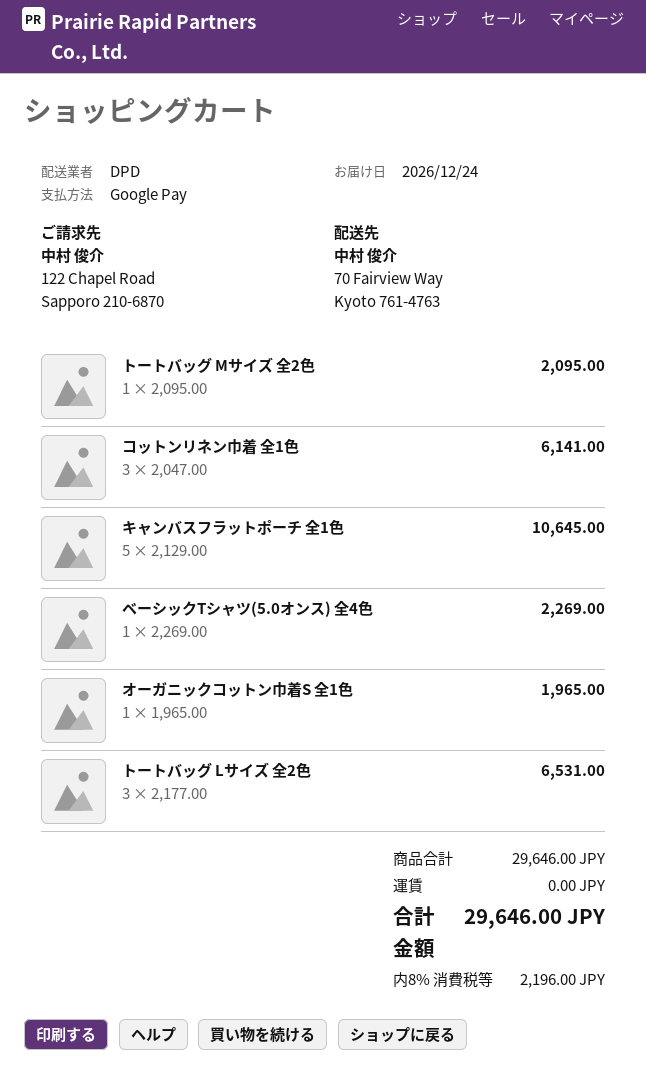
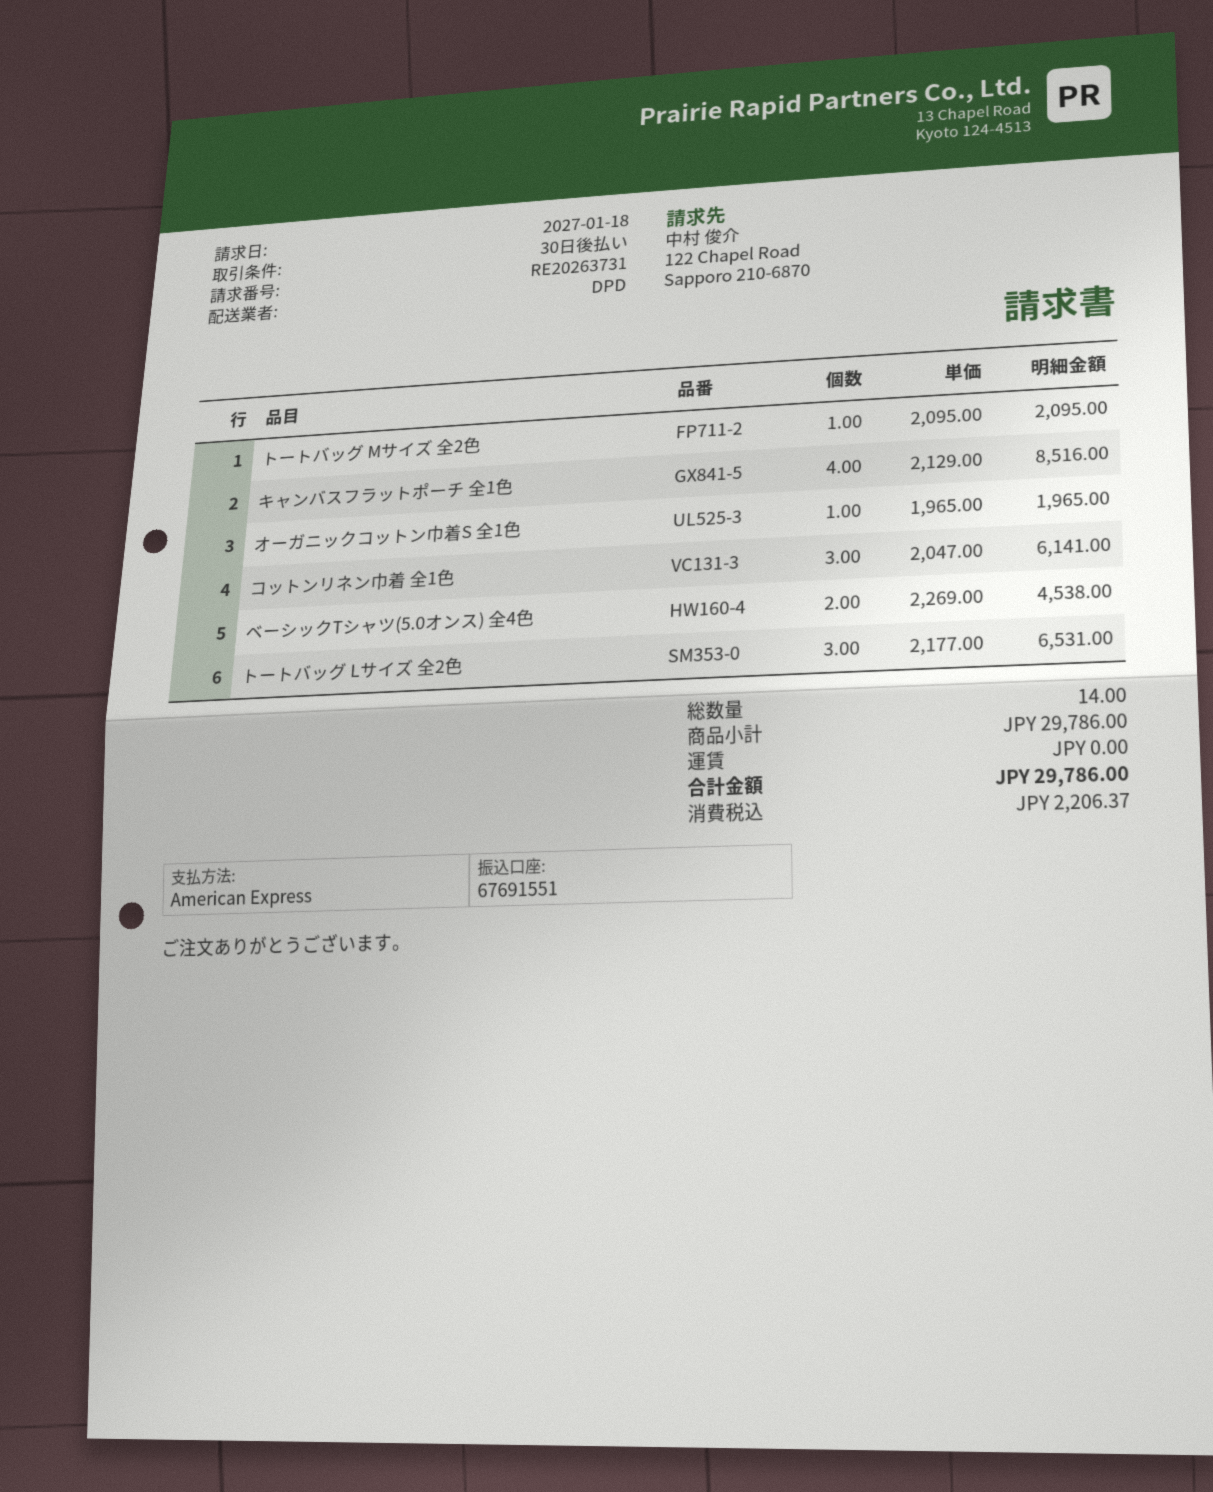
payment method: Google Pay -> American Express
キャンバスフラットポーチ 全1色: 5 x 2129.00 = 10645.00 -> 4 x 2129.00 = 8516.00
ベーシックTシャツ(5.0オンス) 全4色: 1 x 2269.00 = 2269.00 -> 2 x 2269.00 = 4538.00
subtotal: 29646.00 -> 29786.00
tax: 2196.00 -> 2206.37
total: 29646.00 -> 29786.00

